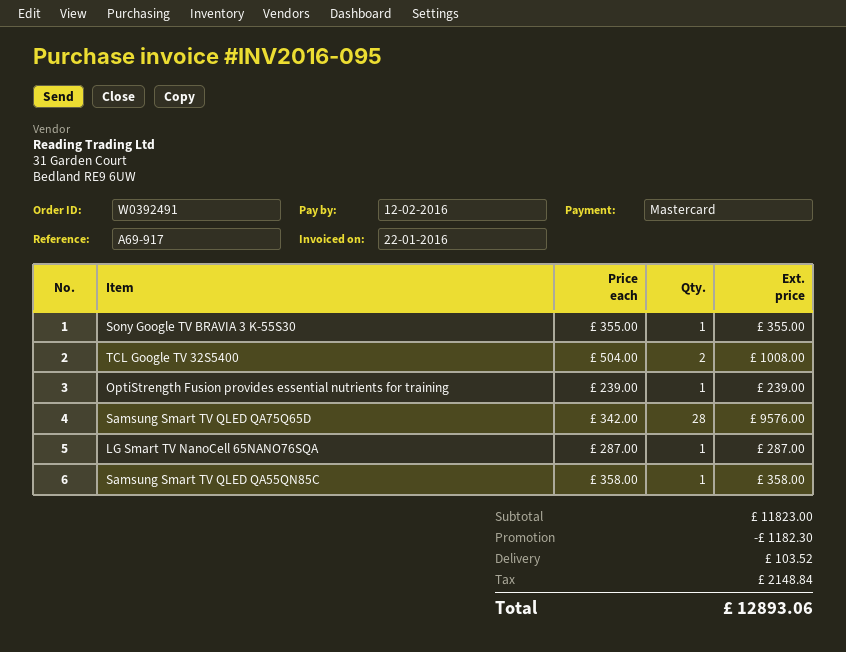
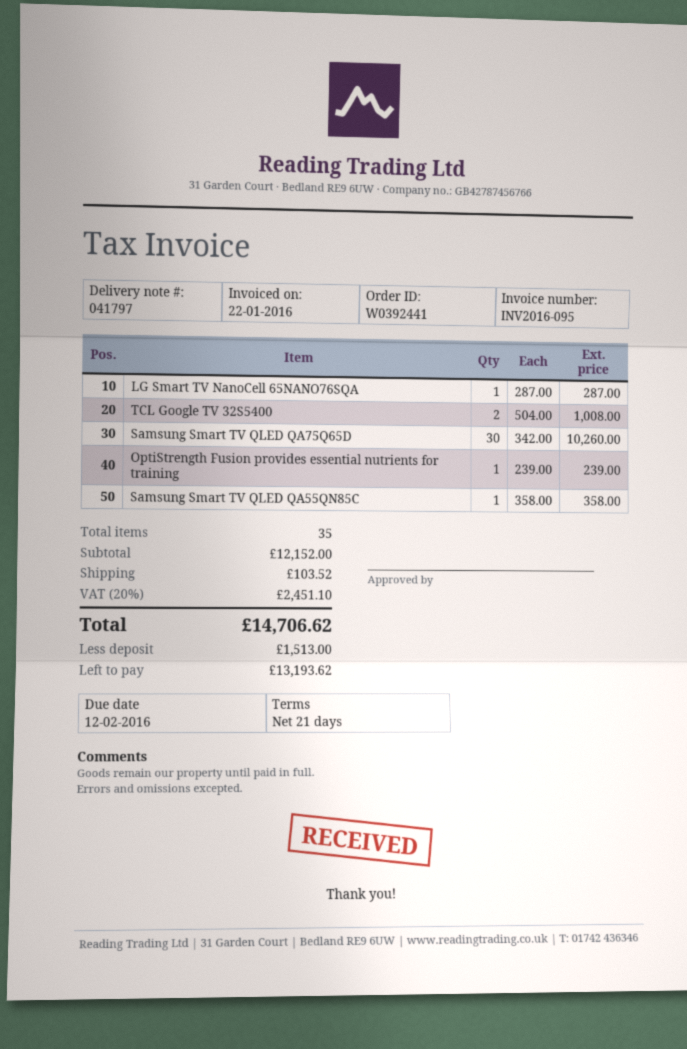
order number: W0392491 -> W0392441
Sony Google TV BRAVIA 3 K-55S30: 1 x 355.00 = 355.00 -> none
Samsung Smart TV QLED QA75Q65D: 28 x 342.00 = 9576.00 -> 30 x 342.00 = 10260.00
subtotal: 11823.00 -> 12152.00
discount: 1182.30 -> none
tax: 2148.84 -> 2451.10
total: 12893.06 -> 14706.62

